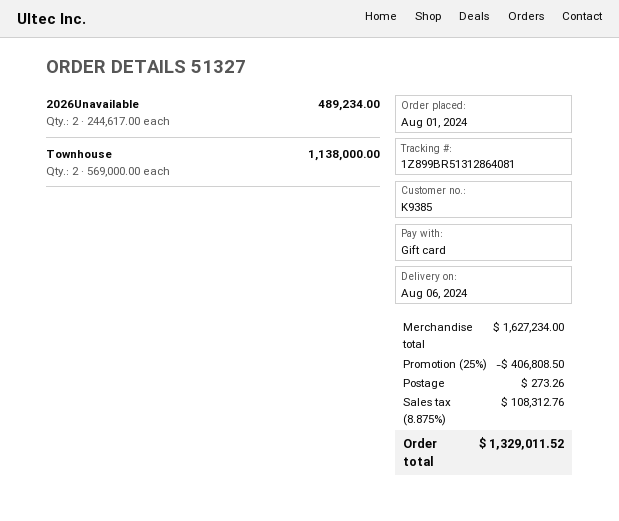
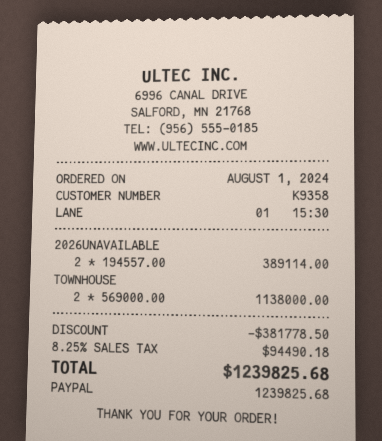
customer number: K9385 -> K9358
payment method: gift card -> PayPal
2026Unavailable: 2 x 244617.00 = 489234.00 -> 2 x 194557.00 = 389114.00
discount: 406808.50 -> 381778.50
shipping: 273.26 -> none
tax: 8.875% = 108312.76 -> 8.25% = 94490.18
total: 1329011.52 -> 1239825.68

